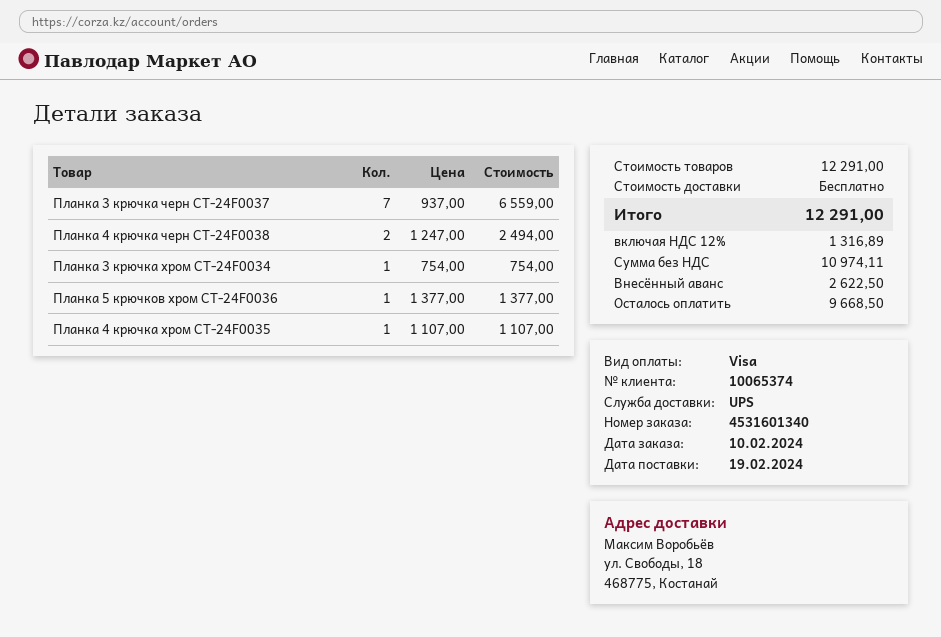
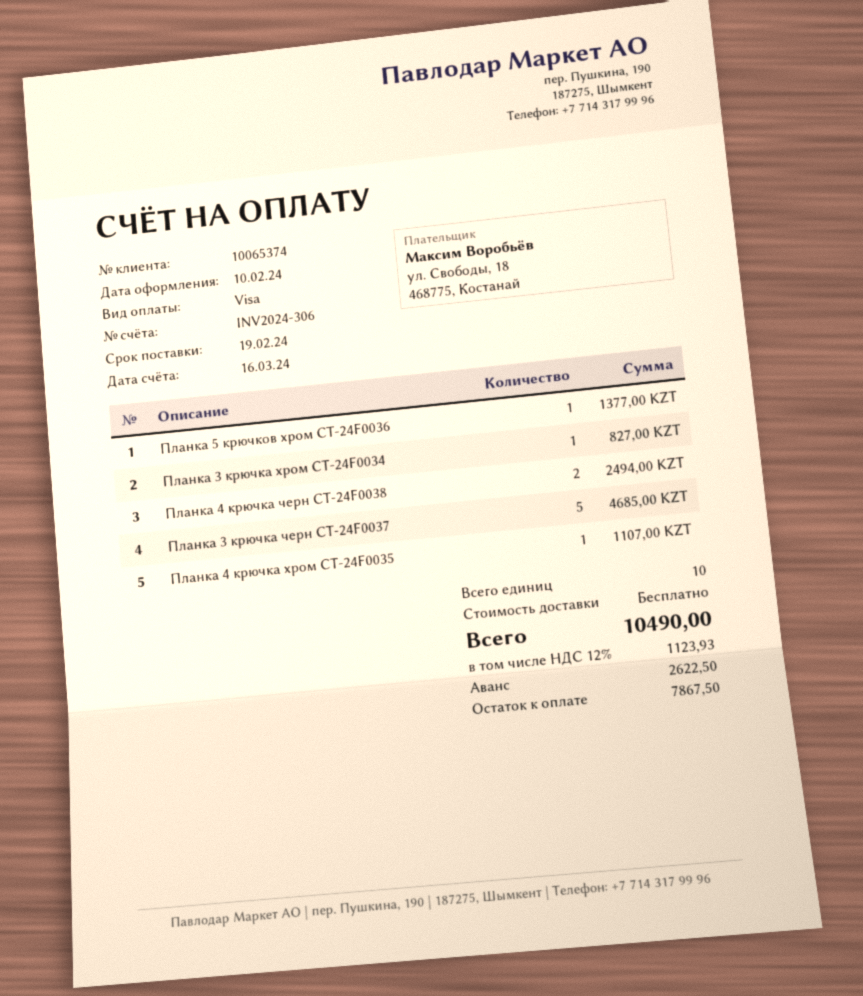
Планка 3 крючка черн CT-24F0037: 7 for 6559.00 -> 5 for 4685.00
Планка 3 крючка хром CT-24F0034: 1 for 754.00 -> 1 for 827.00
tax: 12% = 1316.89 -> 12% = 1123.93
total: 12291.00 -> 10490.00
balance: 9668.50 -> 7867.50

